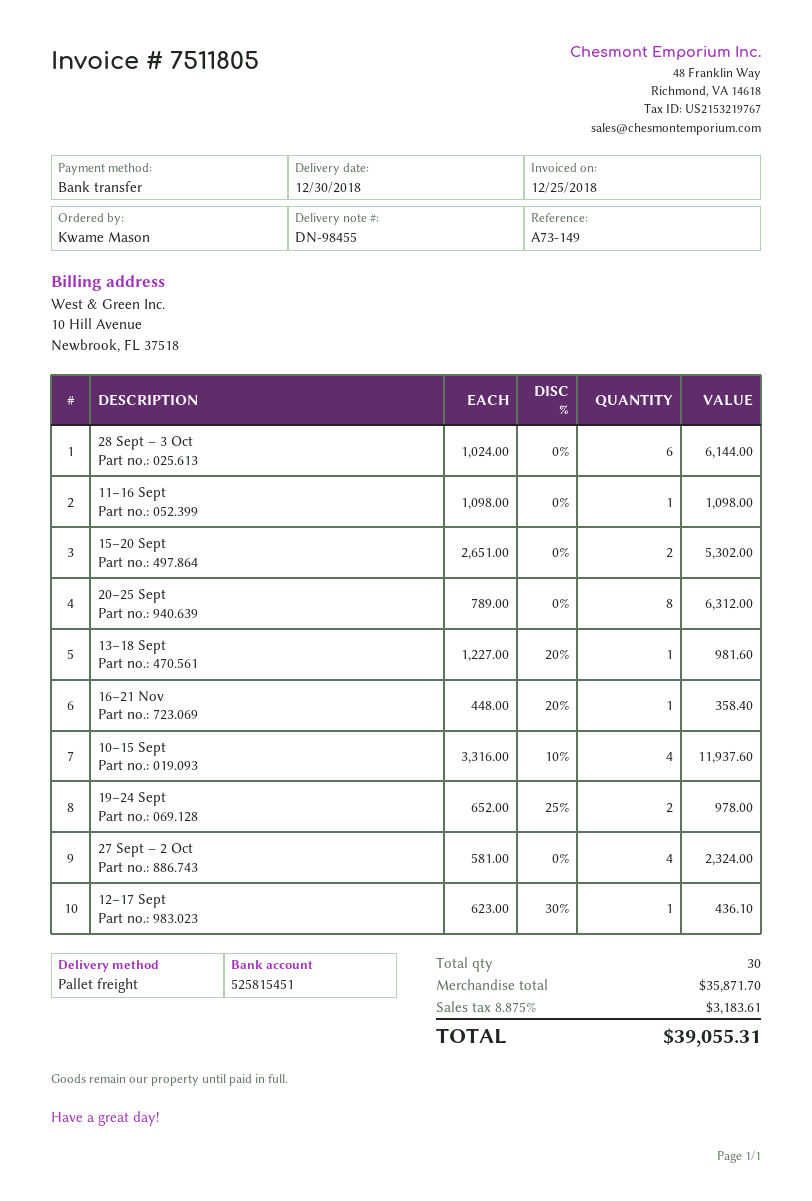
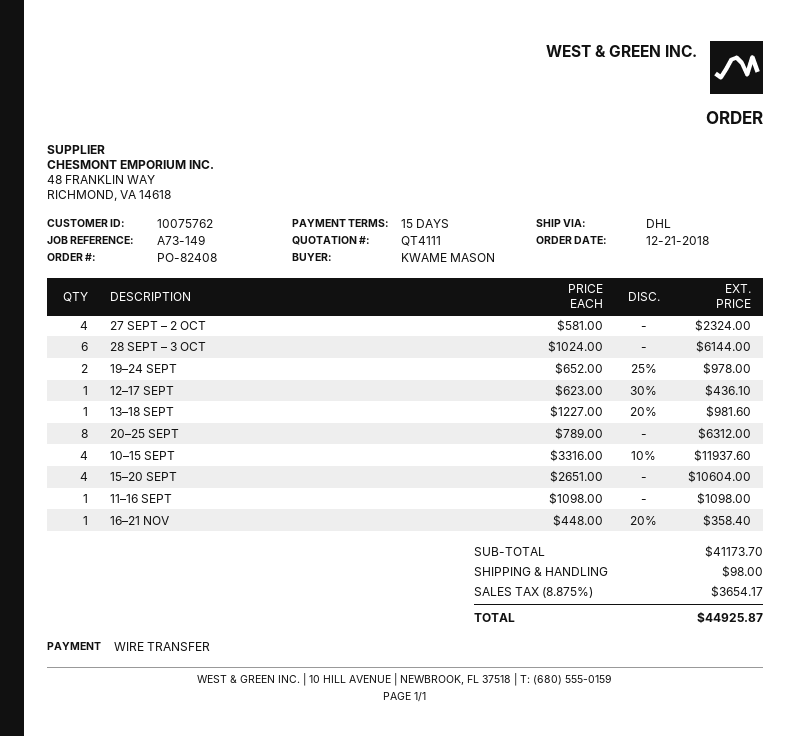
shipping method: pallet freight -> DHL
15–20 Sept: 2 x 2651.00 = 5302.00 -> 4 x 2651.00 = 10604.00
subtotal: 35871.70 -> 41173.70
shipping: none -> 98.00
tax: 8.875% = 3183.61 -> 8.875% = 3654.17
total: 39055.31 -> 44925.87

